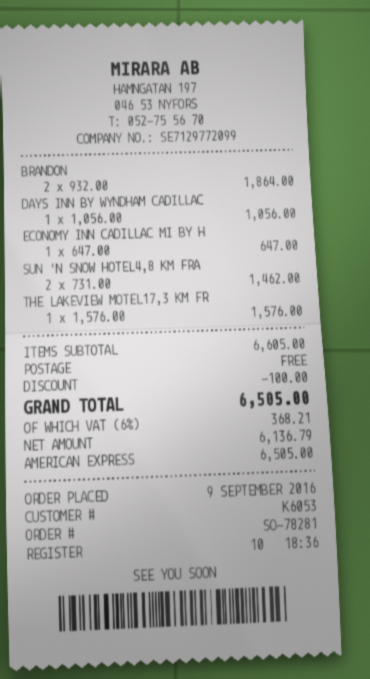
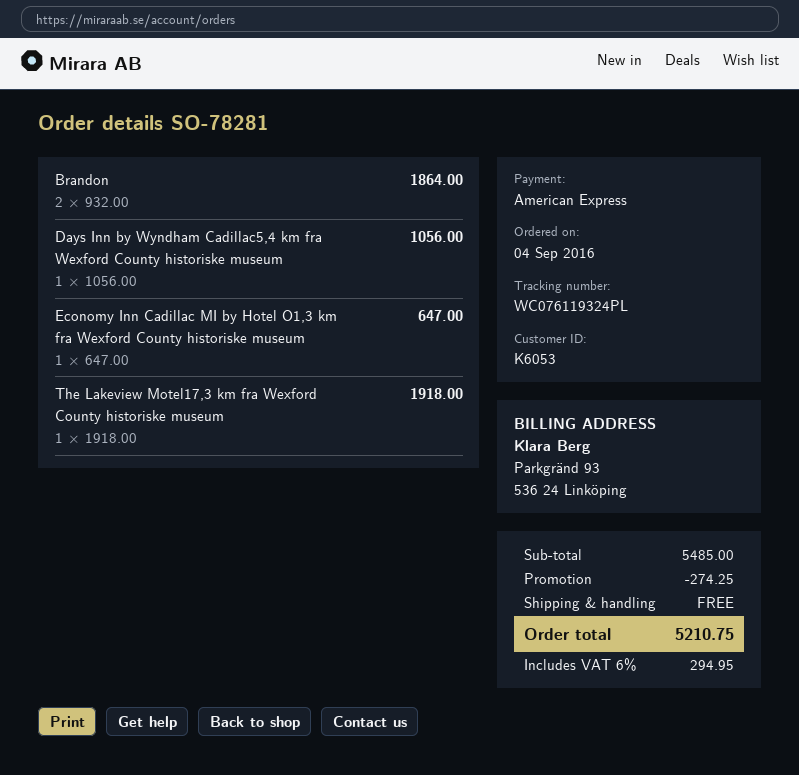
order date: 2016-09-09 -> 2016-09-04
SUN 'N SNOW HOTEL4,8 KM FRA: 2 x 731.00 = 1462.00 -> none
THE LAKEVIEW MOTEL17,3 KM FR: 1 x 1576.00 = 1576.00 -> 1 x 1918.00 = 1918.00
subtotal: 6605.00 -> 5485.00
discount: 100.00 -> 274.25
tax: 6% = 368.21 -> 6% = 294.95
total: 6505.00 -> 5210.75

